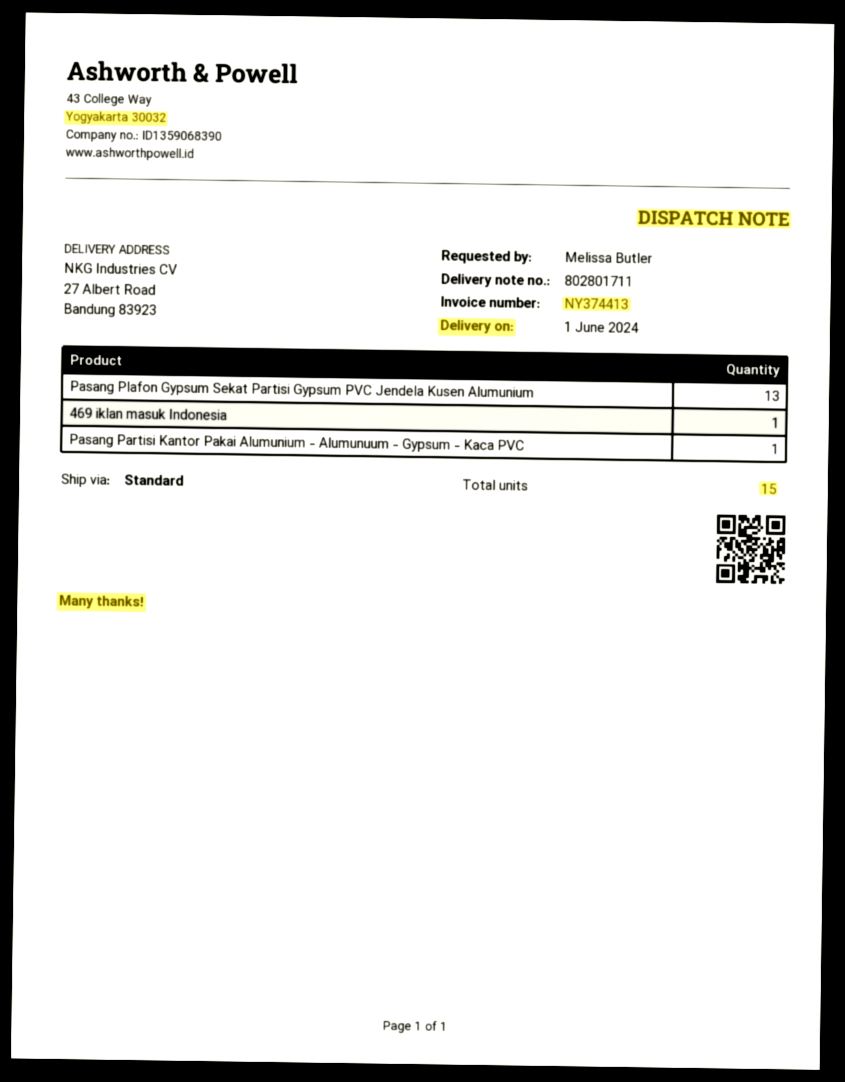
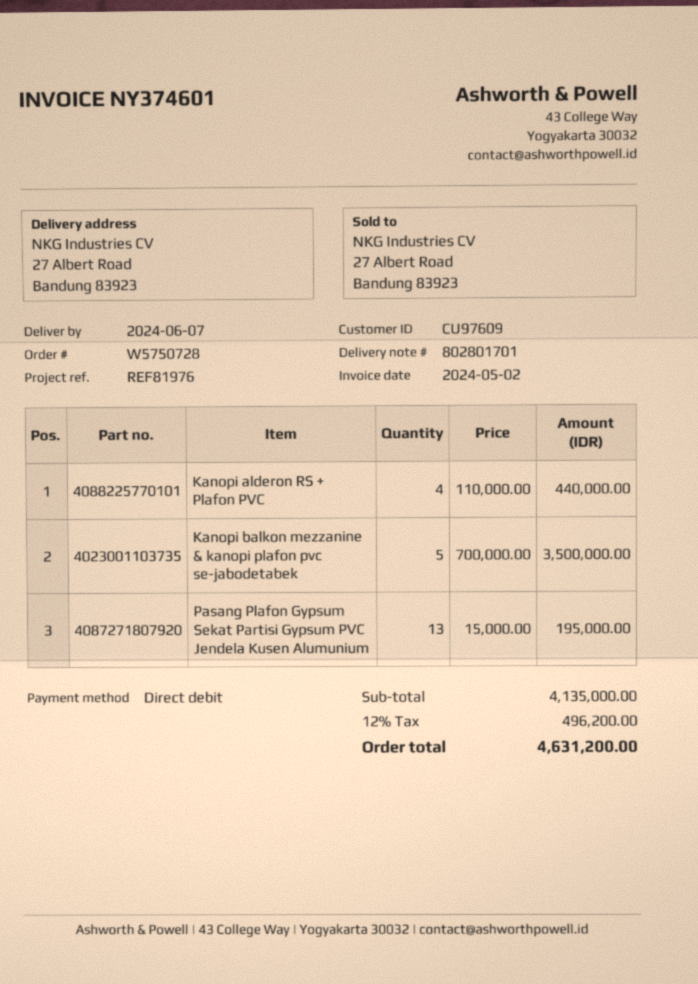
delivery note number: 802801711 -> 802801701
delivery date: 2024-06-01 -> 2024-06-07
invoice number: NY374413 -> NY374601
469 iklan masuk Indonesia: 1 -> none
Pasang Partisi Kantor Pakai Alumunium - Alumunuum - Gypsum - Kaca PVC: 1 -> none
Kanopi alderon RS + Plafon PVC: none -> 4
Kanopi balkon mezzanine & kanopi plafon pvc se-jabodetabek: none -> 5

